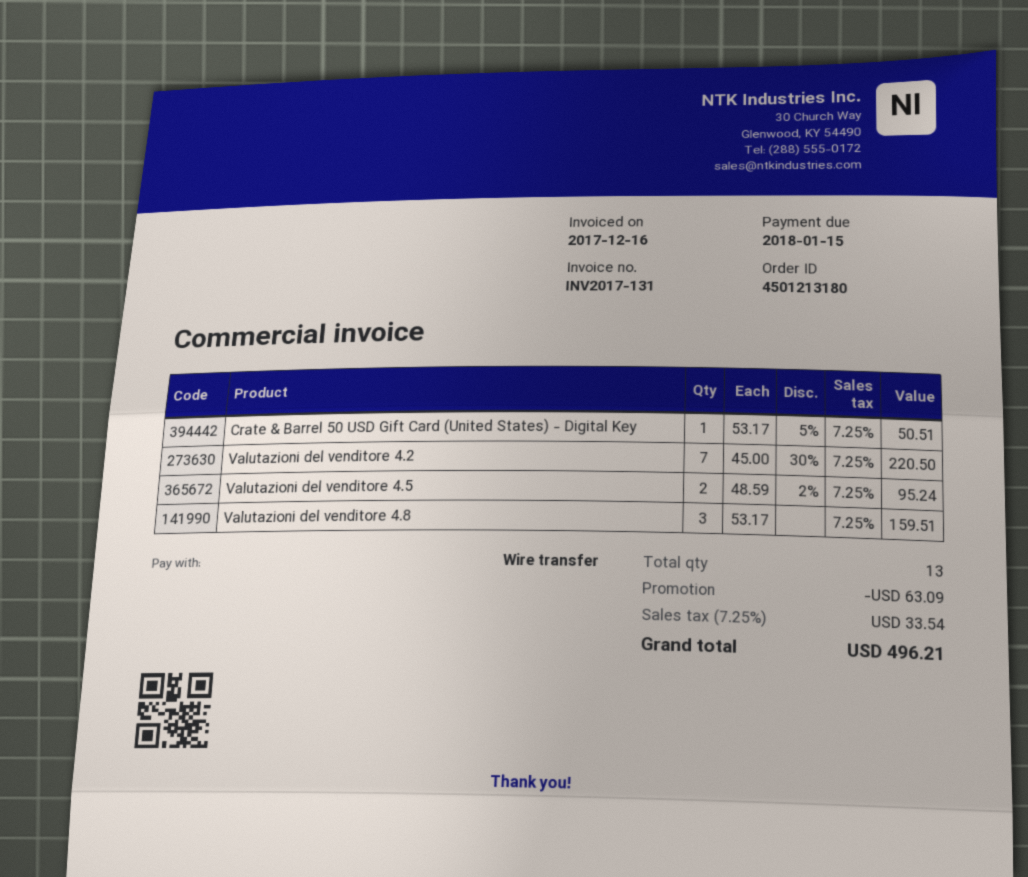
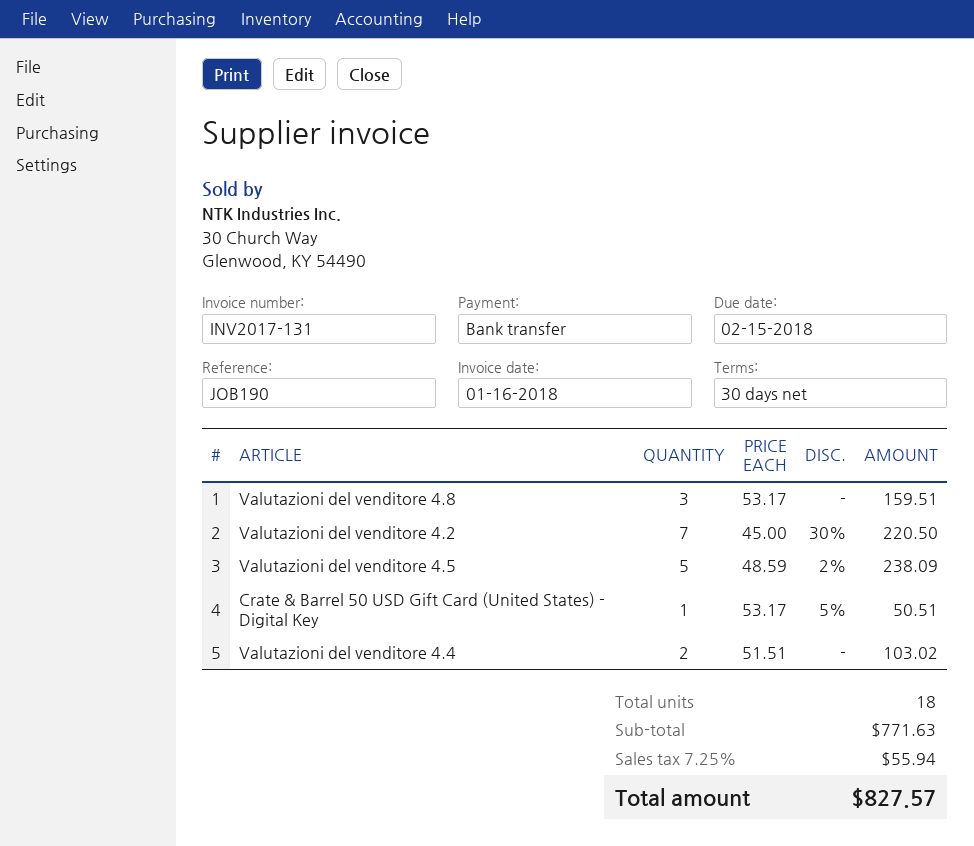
invoice date: 2017-12-16 -> 2018-01-16
due date: 2018-01-15 -> 2018-02-15
Valutazioni del venditore 4.5: 2 x 48.59 - 2% = 95.24 -> 5 x 48.59 - 2% = 238.09
Valutazioni del venditore 4.4: none -> 2 x 51.51 = 103.02
total quantity: 13 -> 18
discount: 63.09 -> none
tax: 7.25% = 33.54 -> 7.25% = 55.94
total: 496.21 -> 827.57

